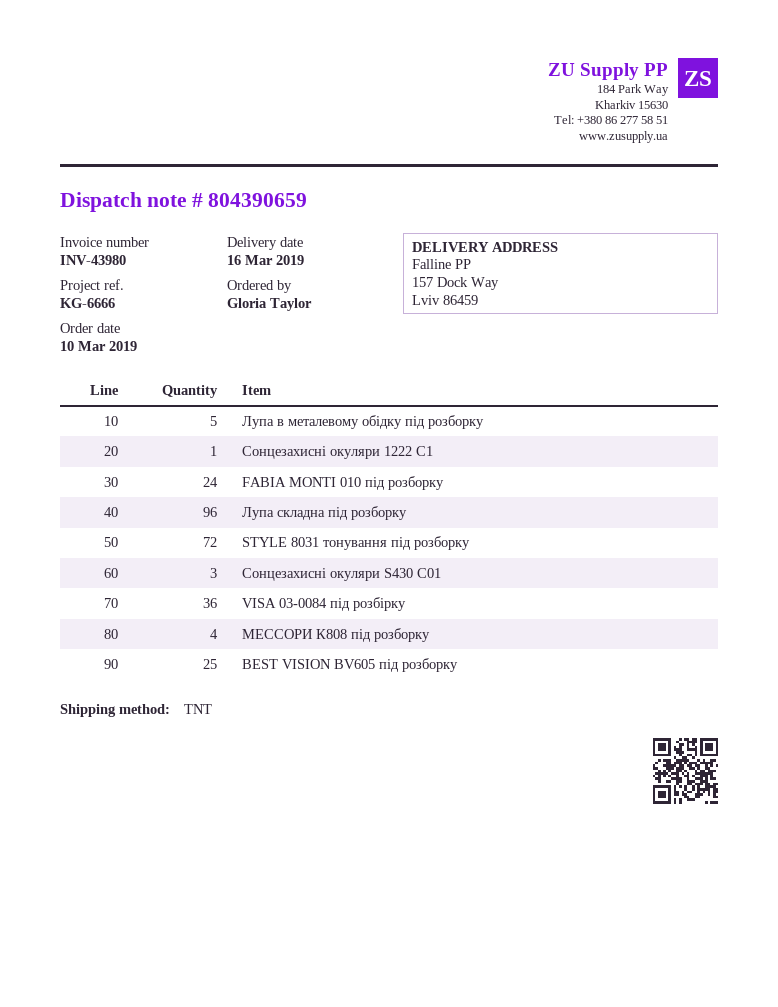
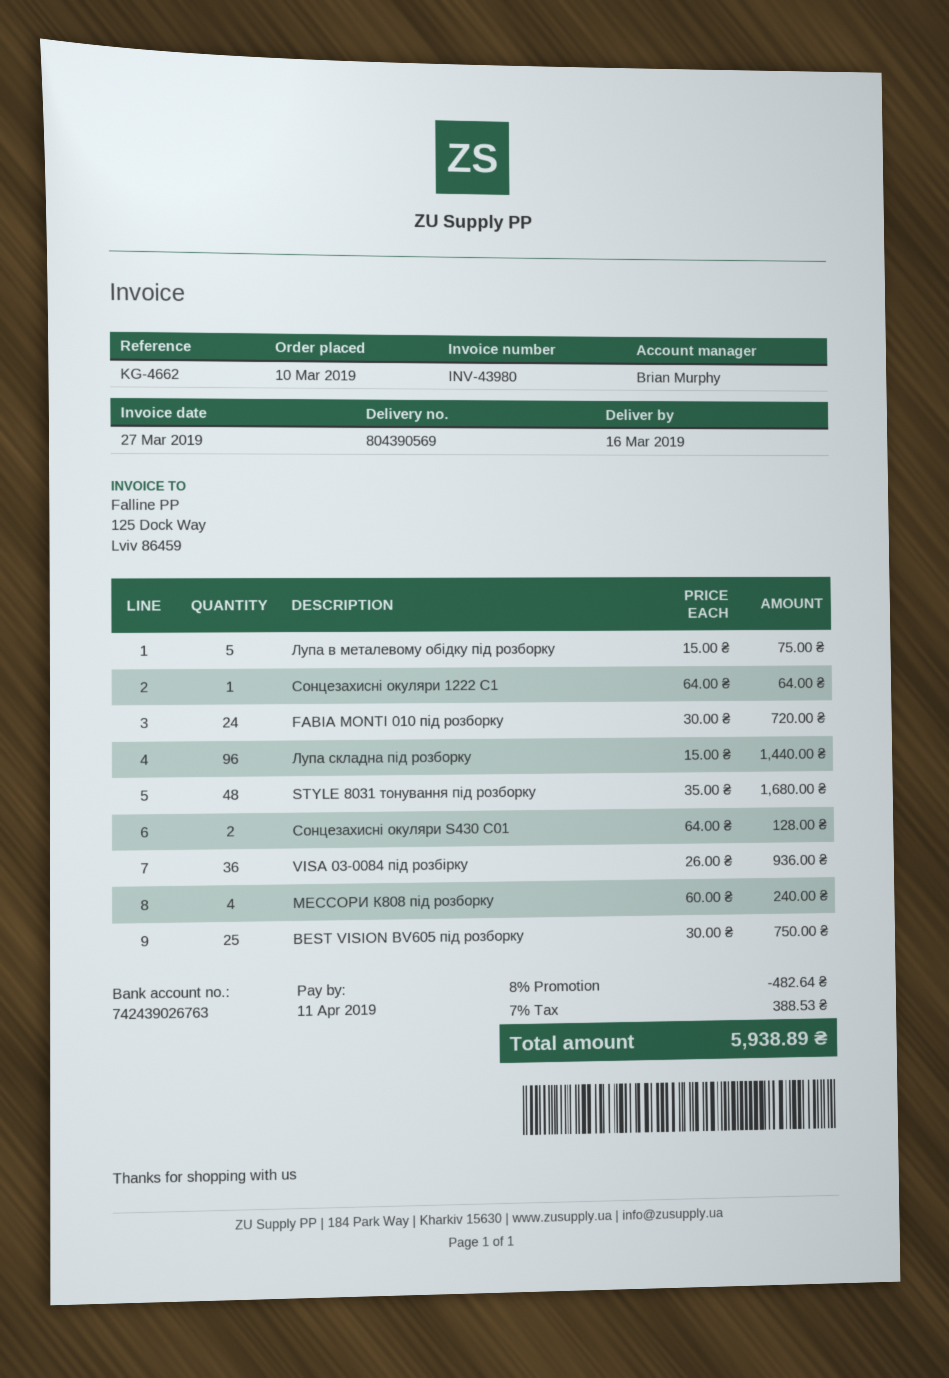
delivery note number: 804390659 -> 804390569
reference: KG-6666 -> KG-4662
STYLE 8031 тонування під розборку: 72 -> 48
Сонцезахисні окуляри S430 C01: 3 -> 2

